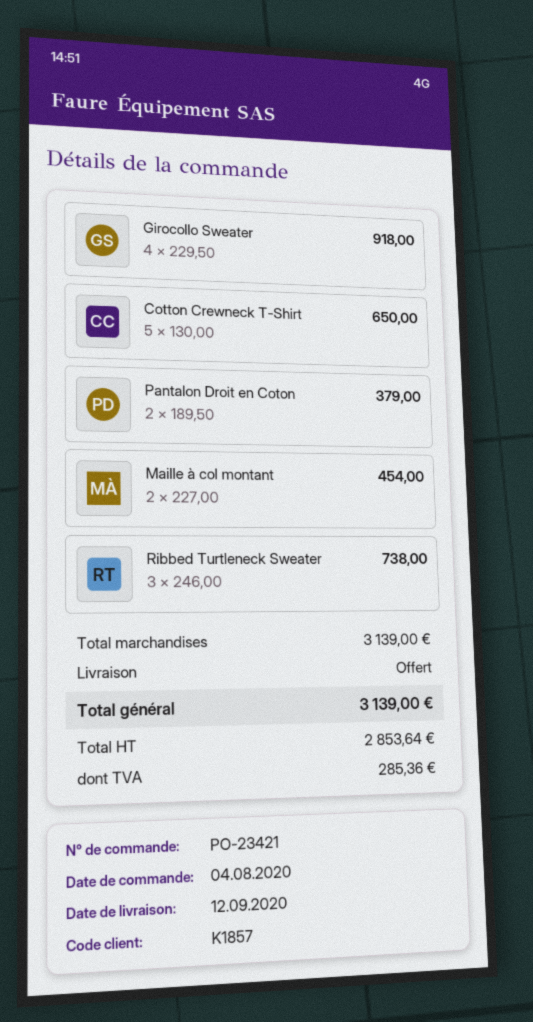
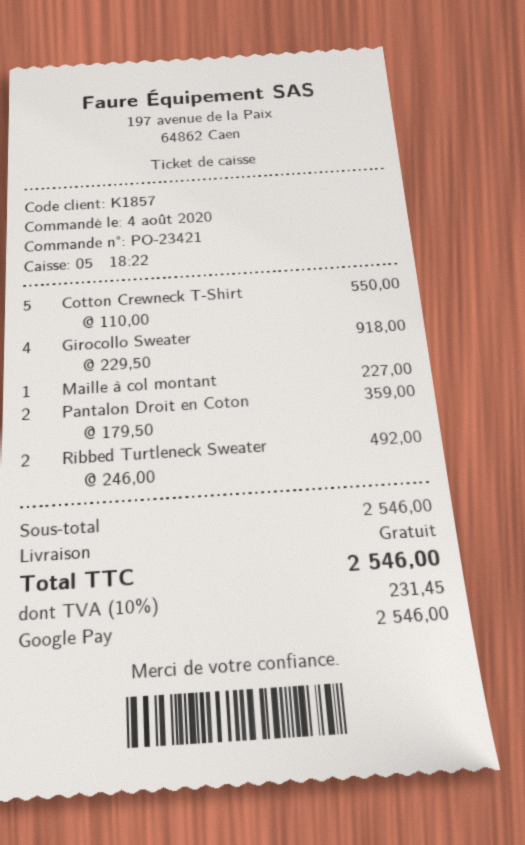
Cotton Crewneck T-Shirt: 5 x 130.00 = 650.00 -> 5 x 110.00 = 550.00
Pantalon Droit en Coton: 2 x 189.50 = 379.00 -> 2 x 179.50 = 359.00
Maille à col montant: 2 x 227.00 = 454.00 -> 1 x 227.00 = 227.00
Ribbed Turtleneck Sweater: 3 x 246.00 = 738.00 -> 2 x 246.00 = 492.00
subtotal: 3139.00 -> 2546.00
tax: 285.36 -> 231.45
total: 3139.00 -> 2546.00

